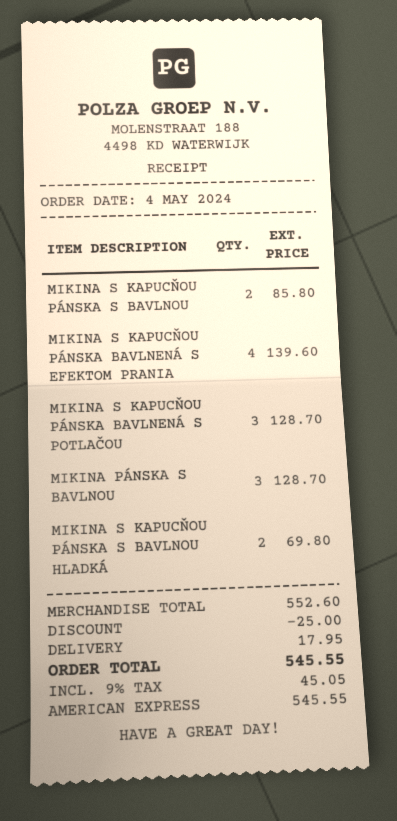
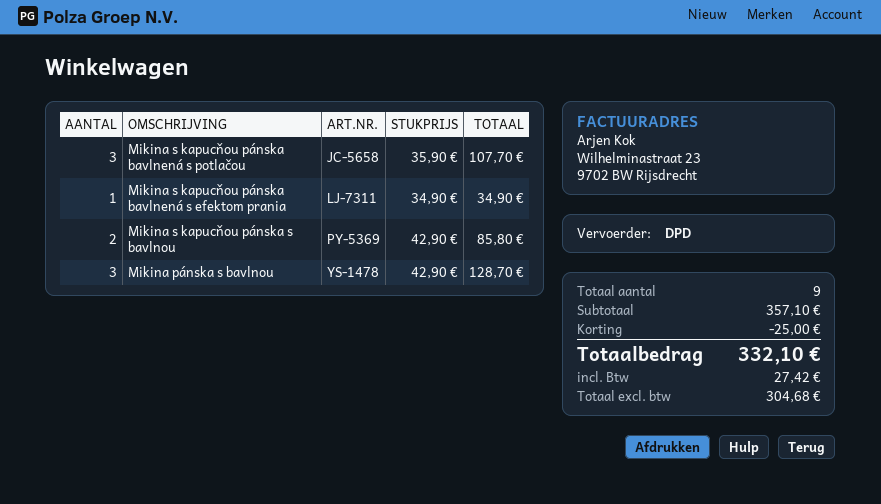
MIKINA S KAPUCŇOU PÁNSKA BAVLNENÁ S EFEKTOM PRANIA: 4 for 139.60 -> 1 for 34.90
MIKINA S KAPUCŇOU PÁNSKA BAVLNENÁ S POTLAČOU: 3 for 128.70 -> 3 for 107.70
MIKINA S KAPUCŇOU PÁNSKA S BAVLNOU HLADKÁ: 2 for 69.80 -> none
subtotal: 552.60 -> 357.10
shipping: 17.95 -> none
tax: 45.05 -> 27.42
total: 545.55 -> 332.10

